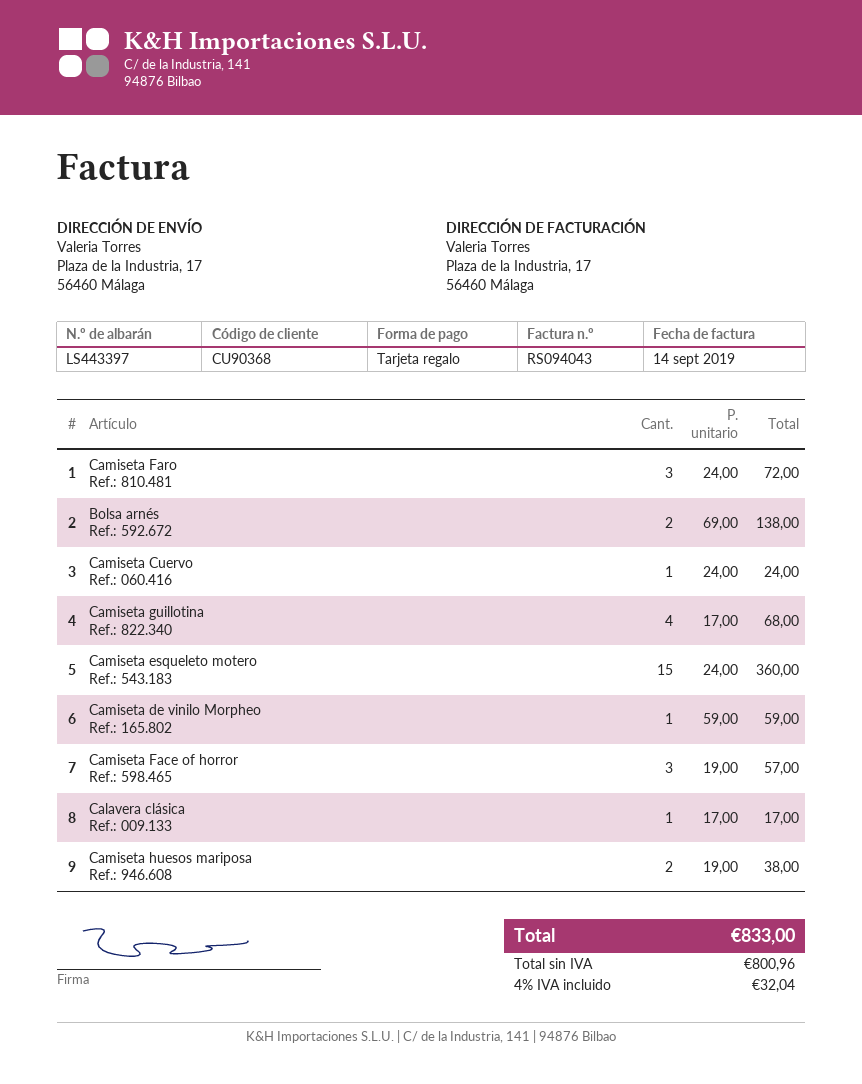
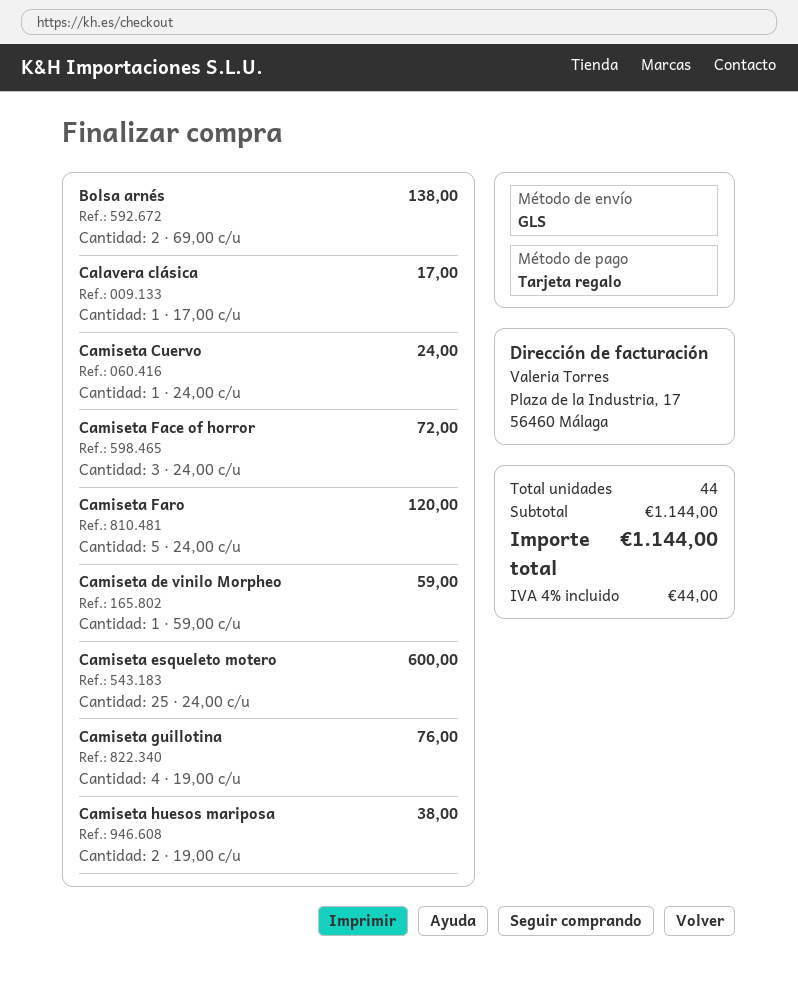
Camiseta Faro: 3 x 24.00 = 72.00 -> 5 x 24.00 = 120.00
Camiseta guillotina: 4 x 17.00 = 68.00 -> 4 x 19.00 = 76.00
Camiseta esqueleto motero: 15 x 24.00 = 360.00 -> 25 x 24.00 = 600.00
Camiseta Face of horror: 3 x 19.00 = 57.00 -> 3 x 24.00 = 72.00
tax: 4% = 32.04 -> 4% = 44.00
total: 833.00 -> 1144.00

